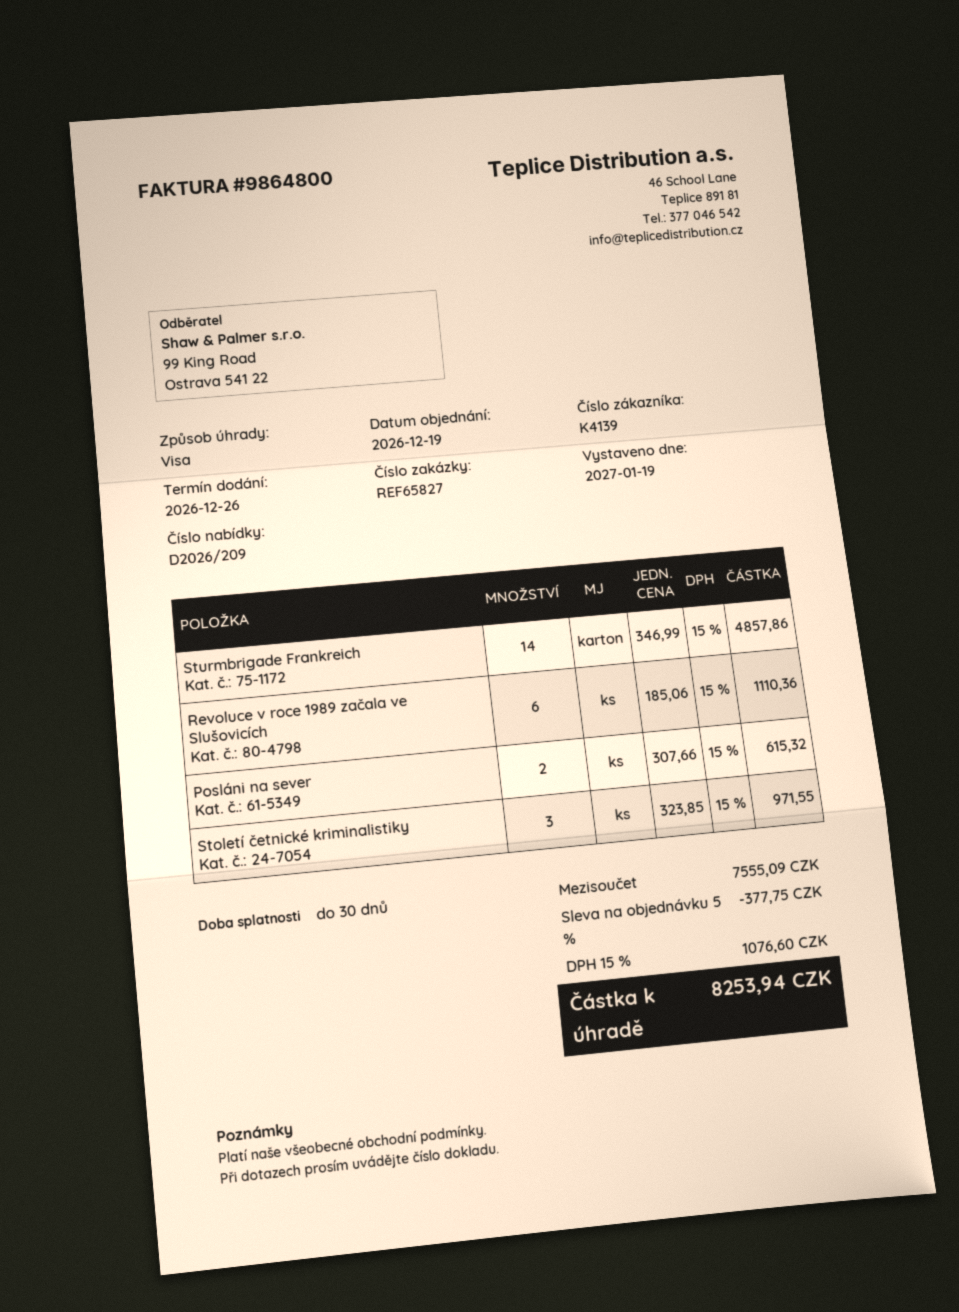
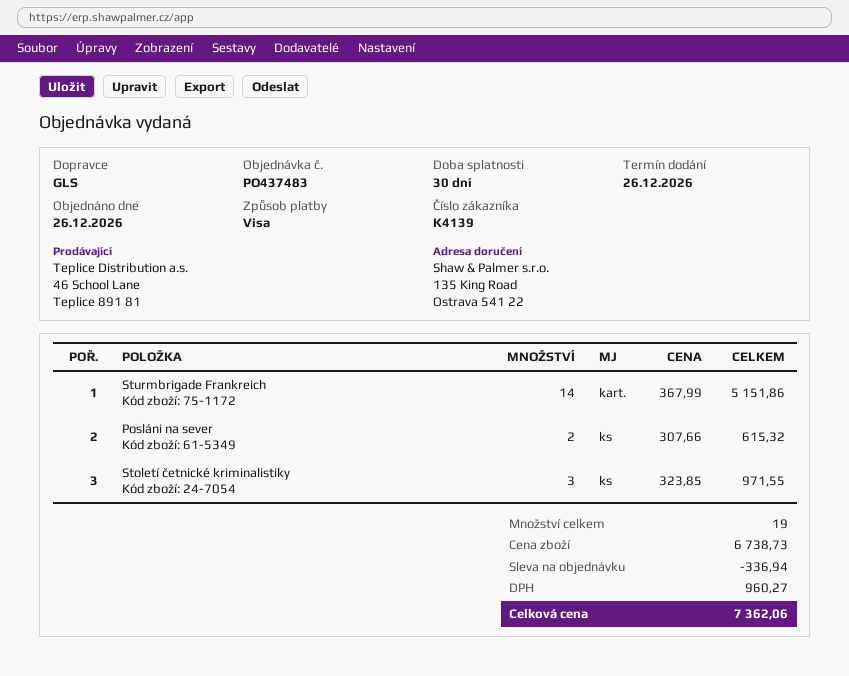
order date: 2026-12-19 -> 2026-12-26
Sturmbrigade Frankreich: 14 x 346.99 = 4857.86 -> 14 x 367.99 = 5151.86
Revoluce v roce 1989 začala ve Slušovicích: 6 x 185.06 = 1110.36 -> none
subtotal: 7555.09 -> 6738.73
discount: 377.75 -> 336.94
tax: 1076.60 -> 960.27
total: 8253.94 -> 7362.06

